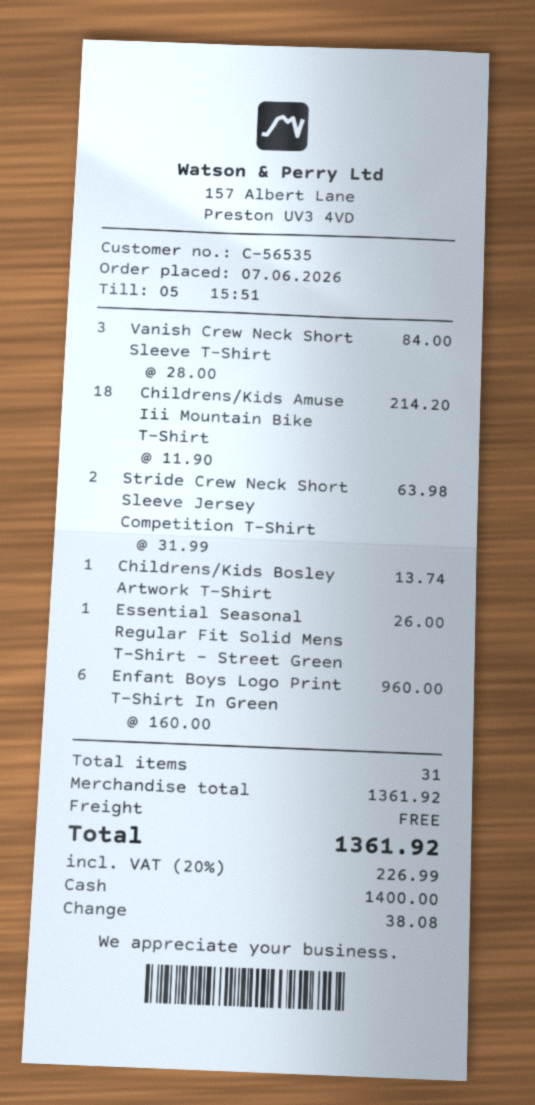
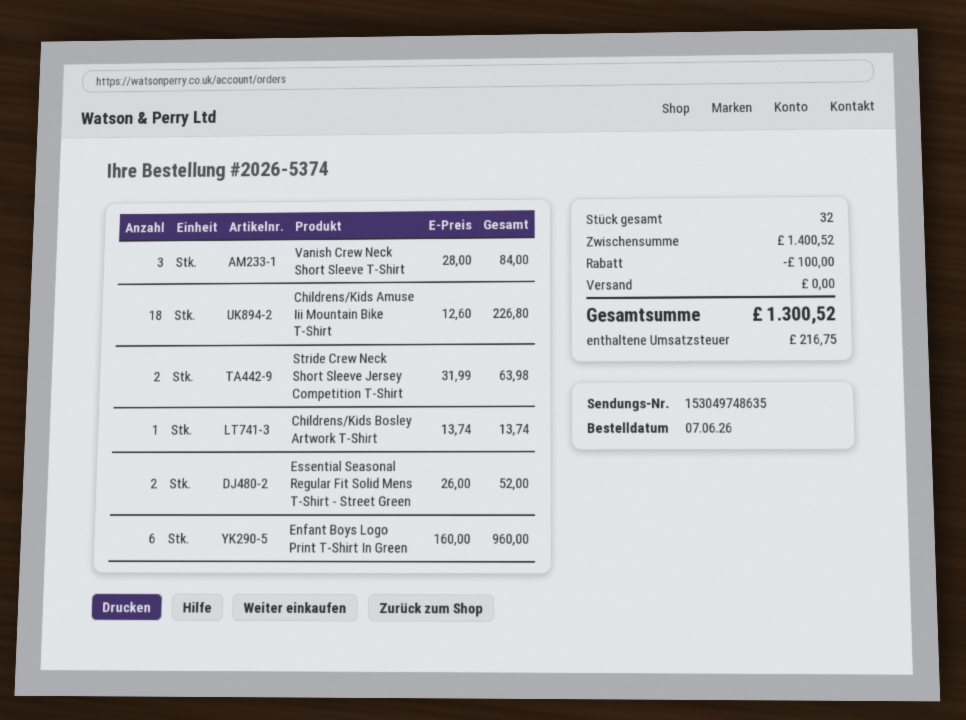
Childrens/Kids Amuse Iii Mountain Bike T-Shirt: 18 x 11.90 = 214.20 -> 18 x 12.60 = 226.80
Essential Seasonal Regular Fit Solid Mens T-Shirt - Street Green: 1 x 26.00 = 26.00 -> 2 x 26.00 = 52.00
total quantity: 31 -> 32
subtotal: 1361.92 -> 1400.52
discount: none -> 100.00
tax: 226.99 -> 216.75
total: 1361.92 -> 1300.52

